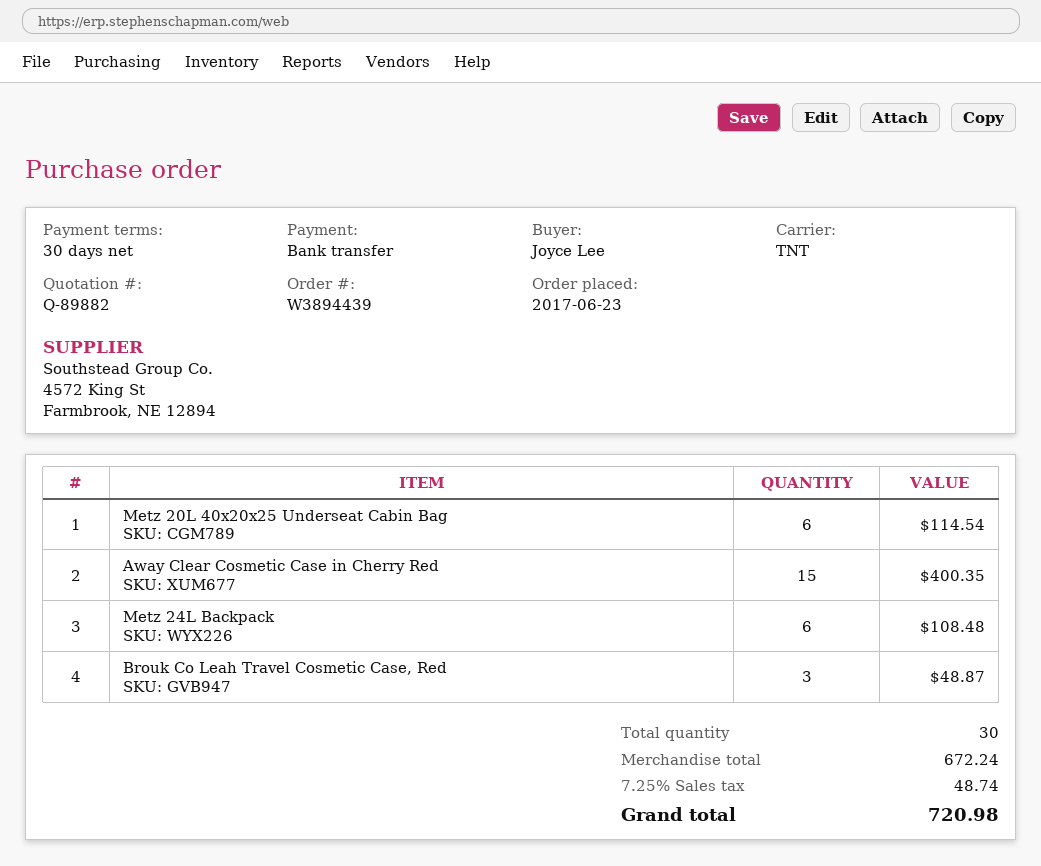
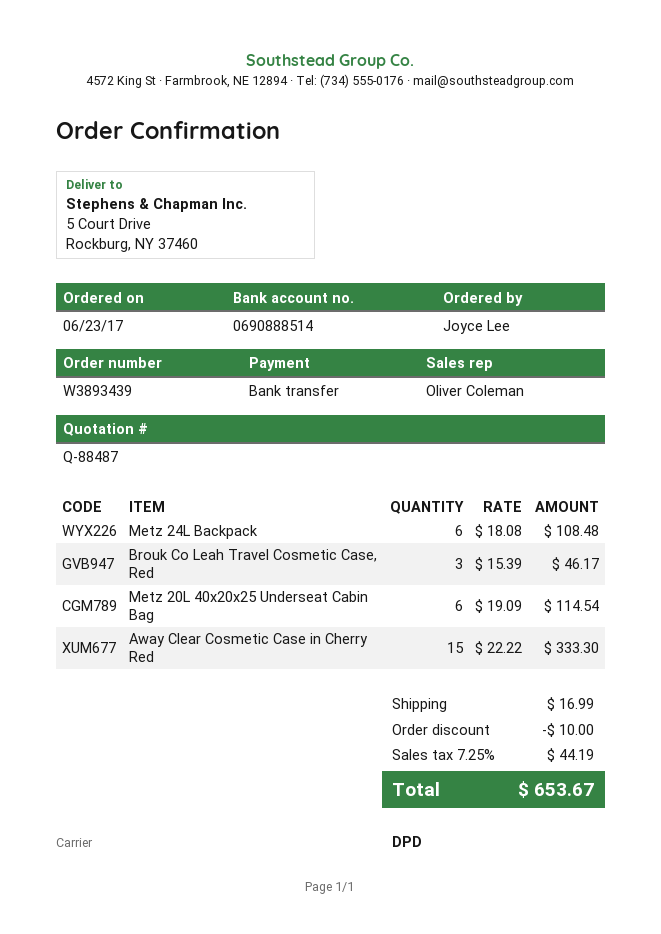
quote number: Q-89882 -> Q-88487
order number: W3894439 -> W3893439
shipping method: TNT -> DPD
Away Clear Cosmetic Case in Cherry Red: 15 for 400.35 -> 15 for 333.30
Brouk Co Leah Travel Cosmetic Case, Red: 3 for 48.87 -> 3 for 46.17
discount: none -> 10.00
shipping: none -> 16.99
tax: 7.25% = 48.74 -> 7.25% = 44.19
total: 720.98 -> 653.67

